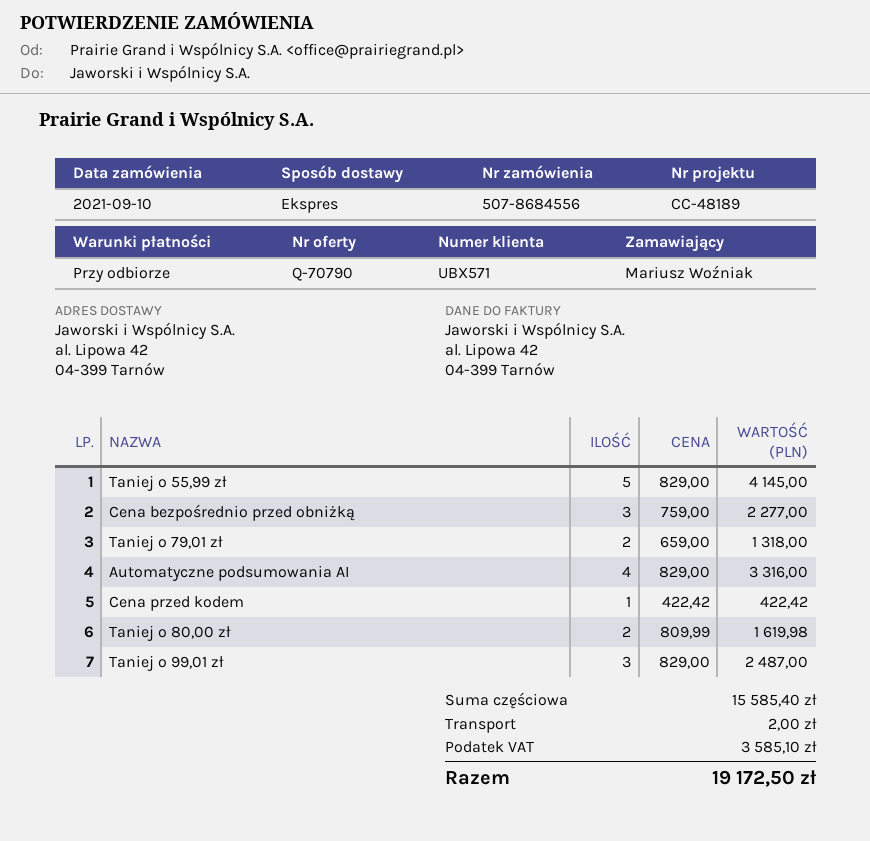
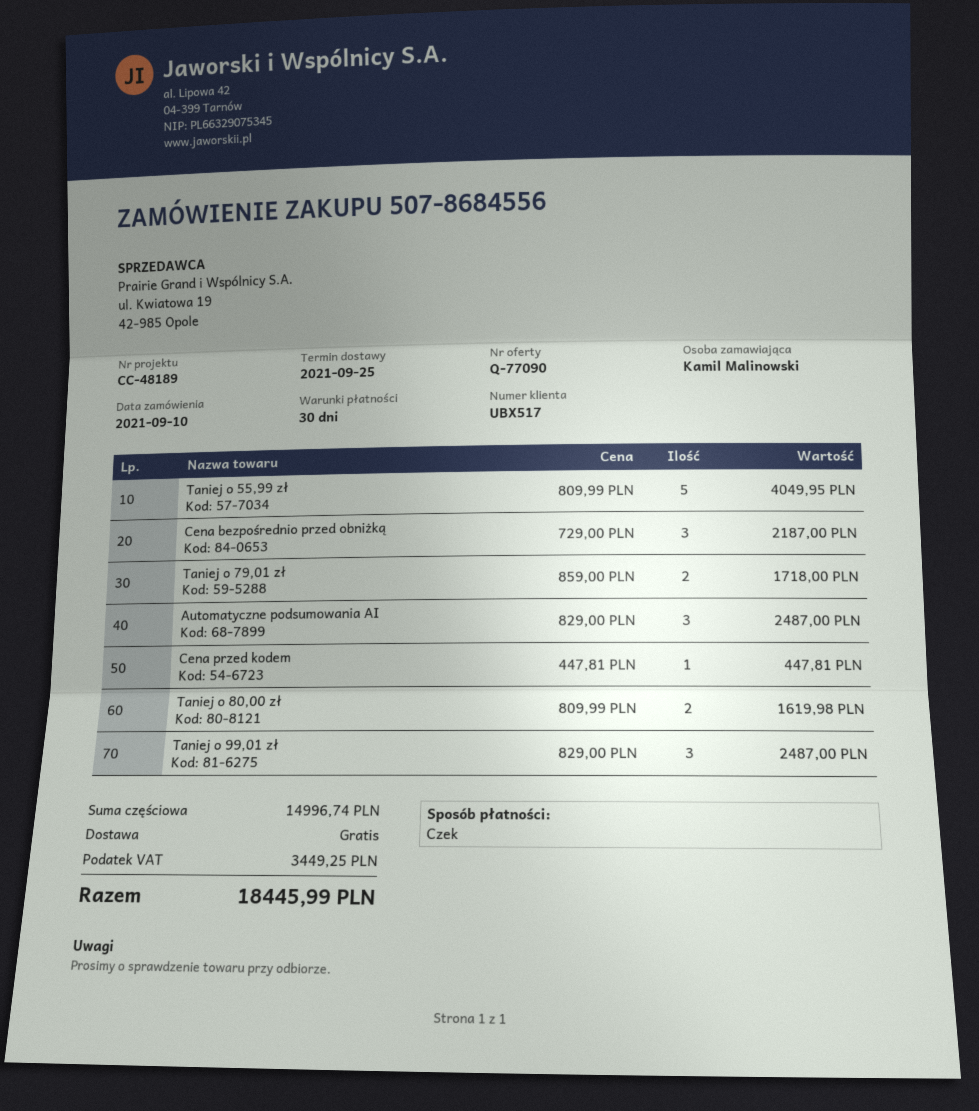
quote number: Q-70790 -> Q-77090
payment terms: on receipt -> 30 days
customer number: UBX571 -> UBX517
ordered by: Mariusz Woźniak -> Kamil Malinowski
Taniej o 55,99 zł: 5 x 829.00 = 4145.00 -> 5 x 809.99 = 4049.95
Cena bezpośrednio przed obniżką: 3 x 759.00 = 2277.00 -> 3 x 729.00 = 2187.00
Taniej o 79,01 zł: 2 x 659.00 = 1318.00 -> 2 x 859.00 = 1718.00
Automatyczne podsumowania AI: 4 x 829.00 = 3316.00 -> 3 x 829.00 = 2487.00
Cena przed kodem: 1 x 422.42 = 422.42 -> 1 x 447.81 = 447.81
subtotal: 15585.40 -> 14996.74
shipping: 2.00 -> 0.00
tax: 3585.10 -> 3449.25
total: 19172.50 -> 18445.99

